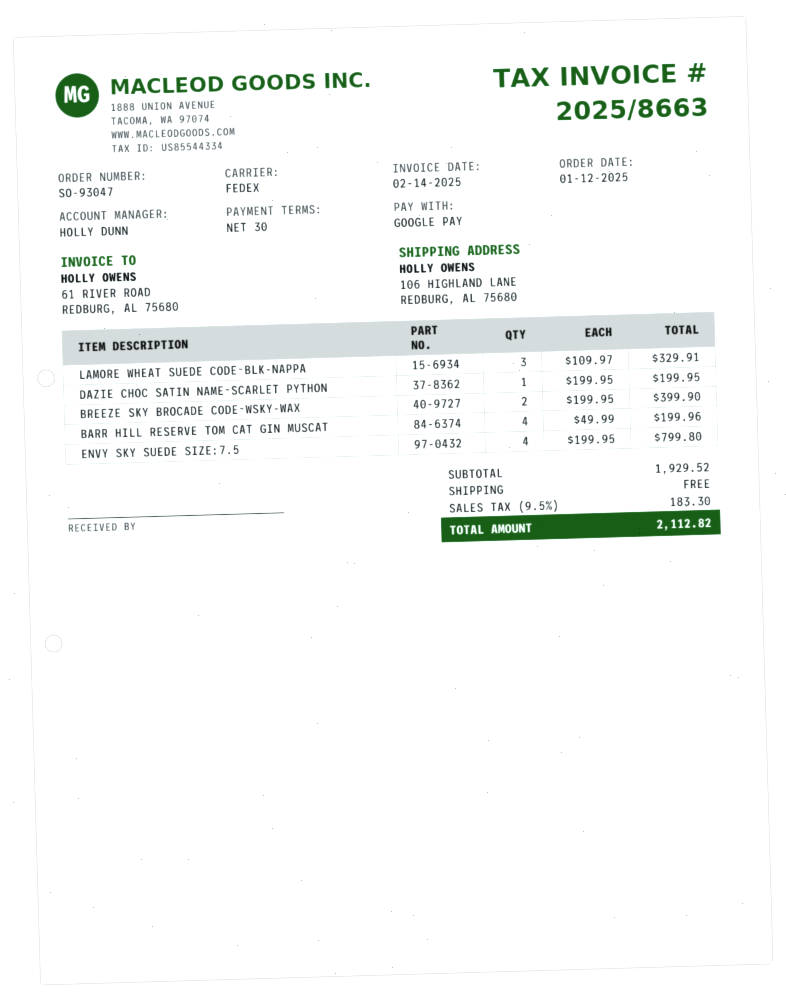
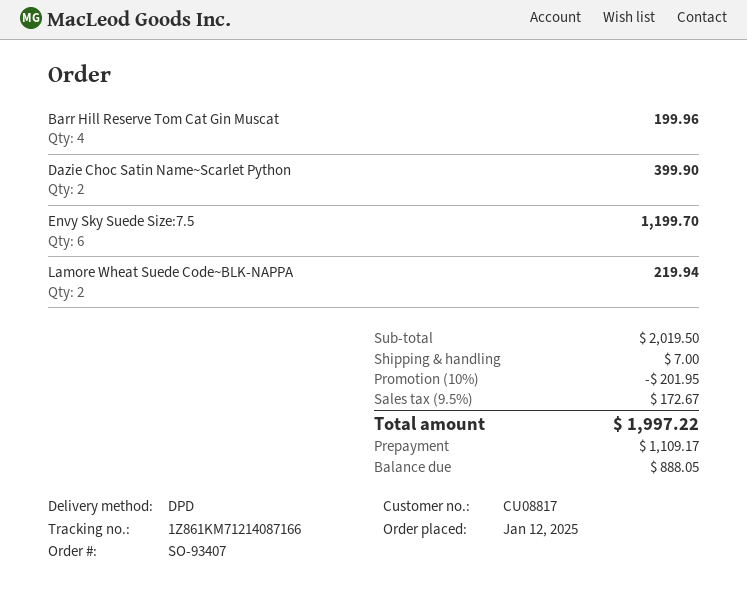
order number: SO-93047 -> SO-93407
shipping method: FedEx -> DPD
LAMORE WHEAT SUEDE CODE~BLK-NAPPA: 3 for 329.91 -> 2 for 219.94
DAZIE CHOC SATIN NAME~SCARLET PYTHON: 1 for 199.95 -> 2 for 399.90
BREEZE SKY BROCADE CODE~WSKY-WAX: 2 for 399.90 -> none
ENVY SKY SUEDE SIZE:7.5: 4 for 799.80 -> 6 for 1199.70
subtotal: 1929.52 -> 2019.50
discount: none -> 10% = 201.95
shipping: 0.00 -> 7.00
tax: 9.5% = 183.30 -> 9.5% = 172.67
total: 2112.82 -> 1997.22

